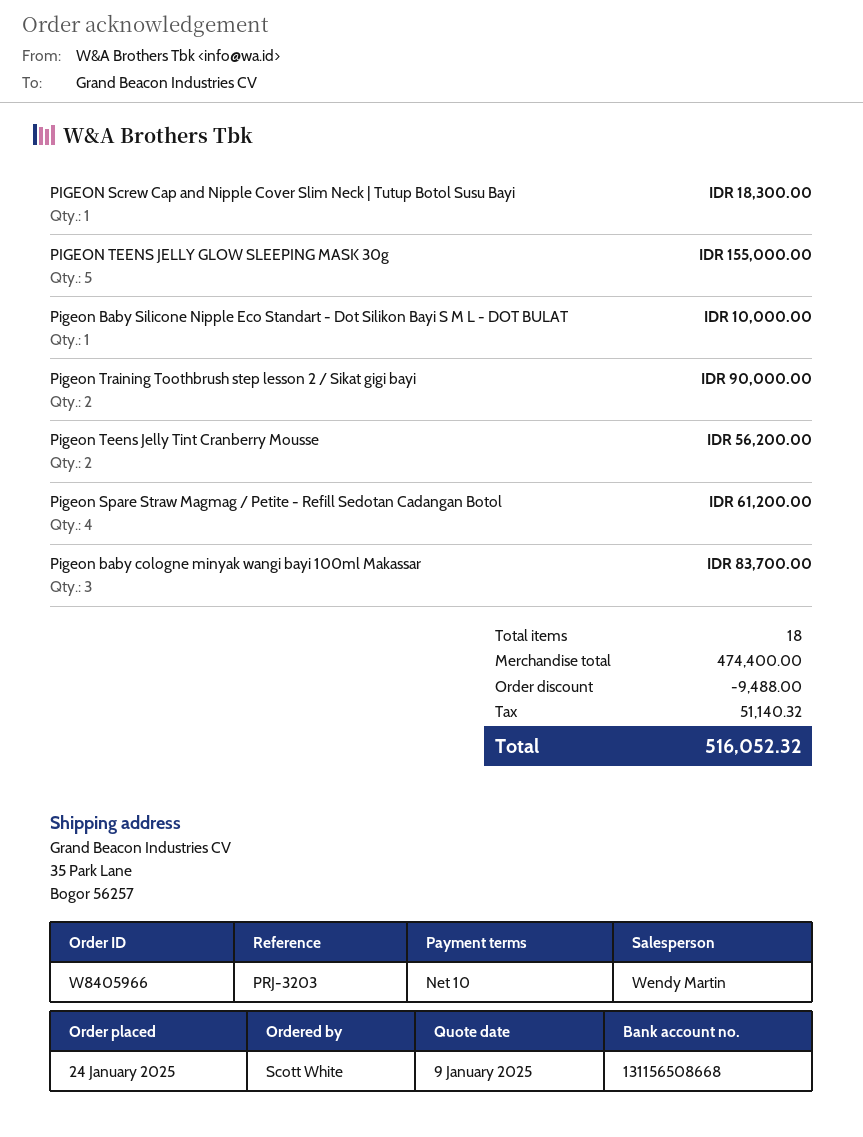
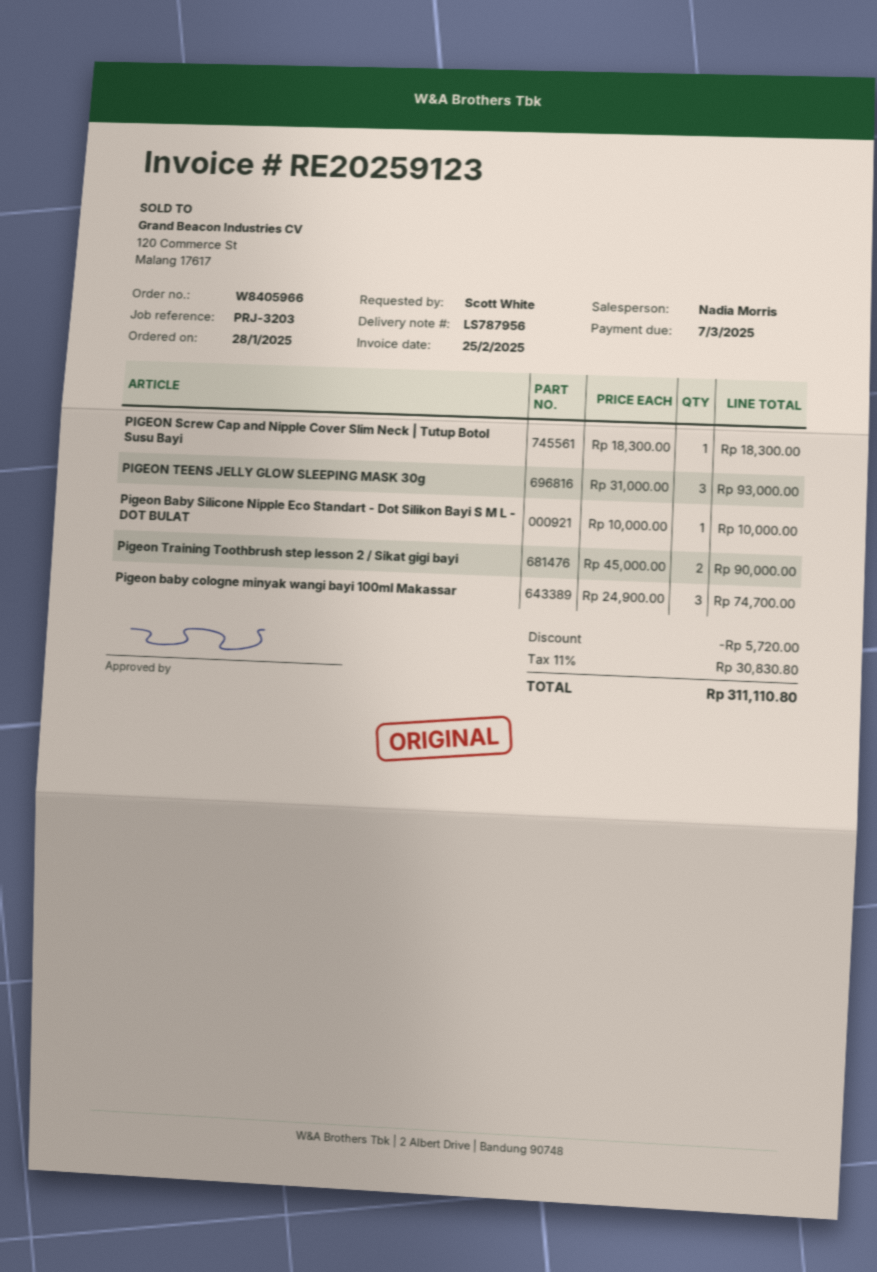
order date: 2025-01-24 -> 2025-01-28
sales rep: Wendy Martin -> Nadia Morris
PIGEON TEENS JELLY GLOW SLEEPING MASK 30g: 5 for 155000.00 -> 3 for 93000.00
Pigeon Teens Jelly Tint Cranberry Mousse: 2 for 56200.00 -> none
Pigeon Spare Straw Magmag / Petite - Refill Sedotan Cadangan Botol: 4 for 61200.00 -> none
Pigeon baby cologne minyak wangi bayi 100ml Makassar: 3 for 83700.00 -> 3 for 74700.00
discount: 9488.00 -> 5720.00
tax: 51140.32 -> 30830.80
total: 516052.32 -> 311110.80

